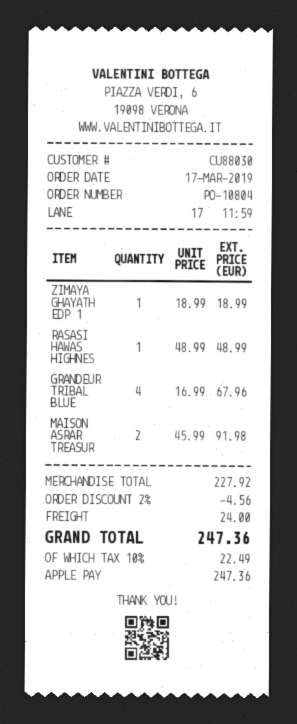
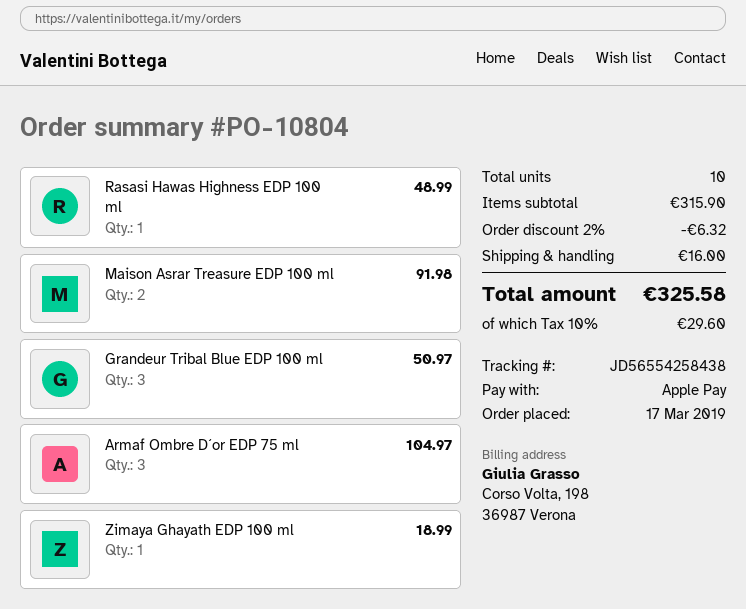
GRANDEUR TRIBAL BLUE: 4 for 67.96 -> 3 for 50.97
Armaf Ombre D´or EDP 75 ml: none -> 3 for 104.97
subtotal: 227.92 -> 315.90
discount: 2% = 4.56 -> 2% = 6.32
shipping: 24.00 -> 16.00
tax: 10% = 22.49 -> 10% = 29.60
total: 247.36 -> 325.58

